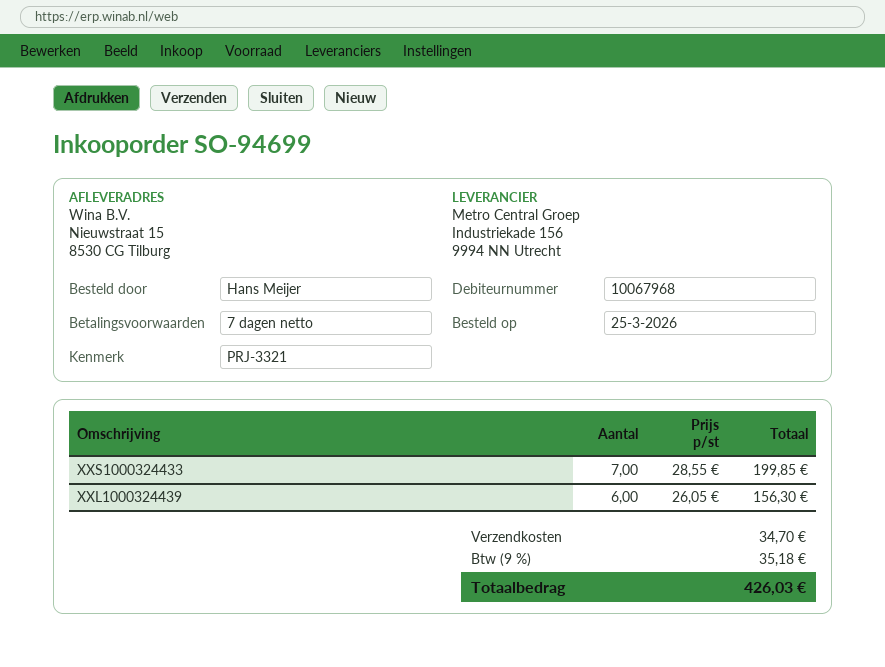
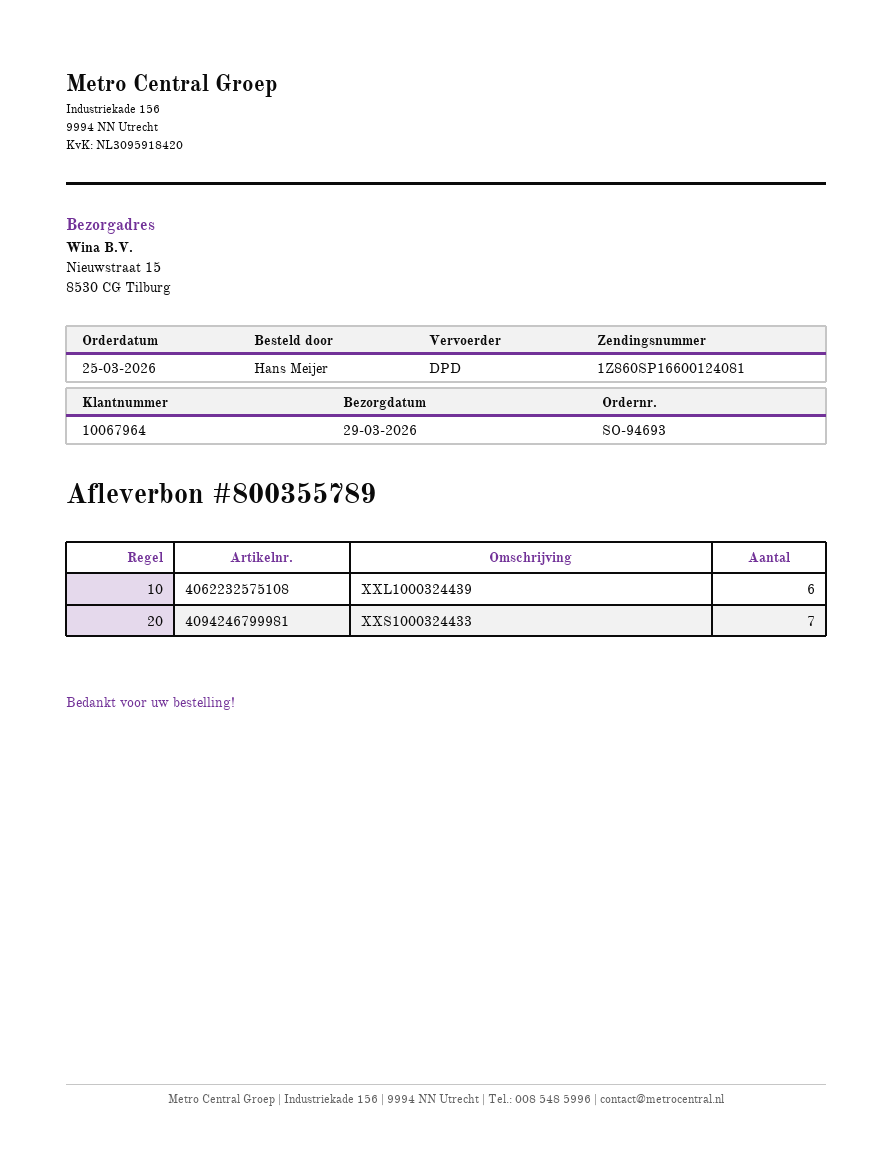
order number: SO-94699 -> SO-94693
customer number: 10067968 -> 10067964

